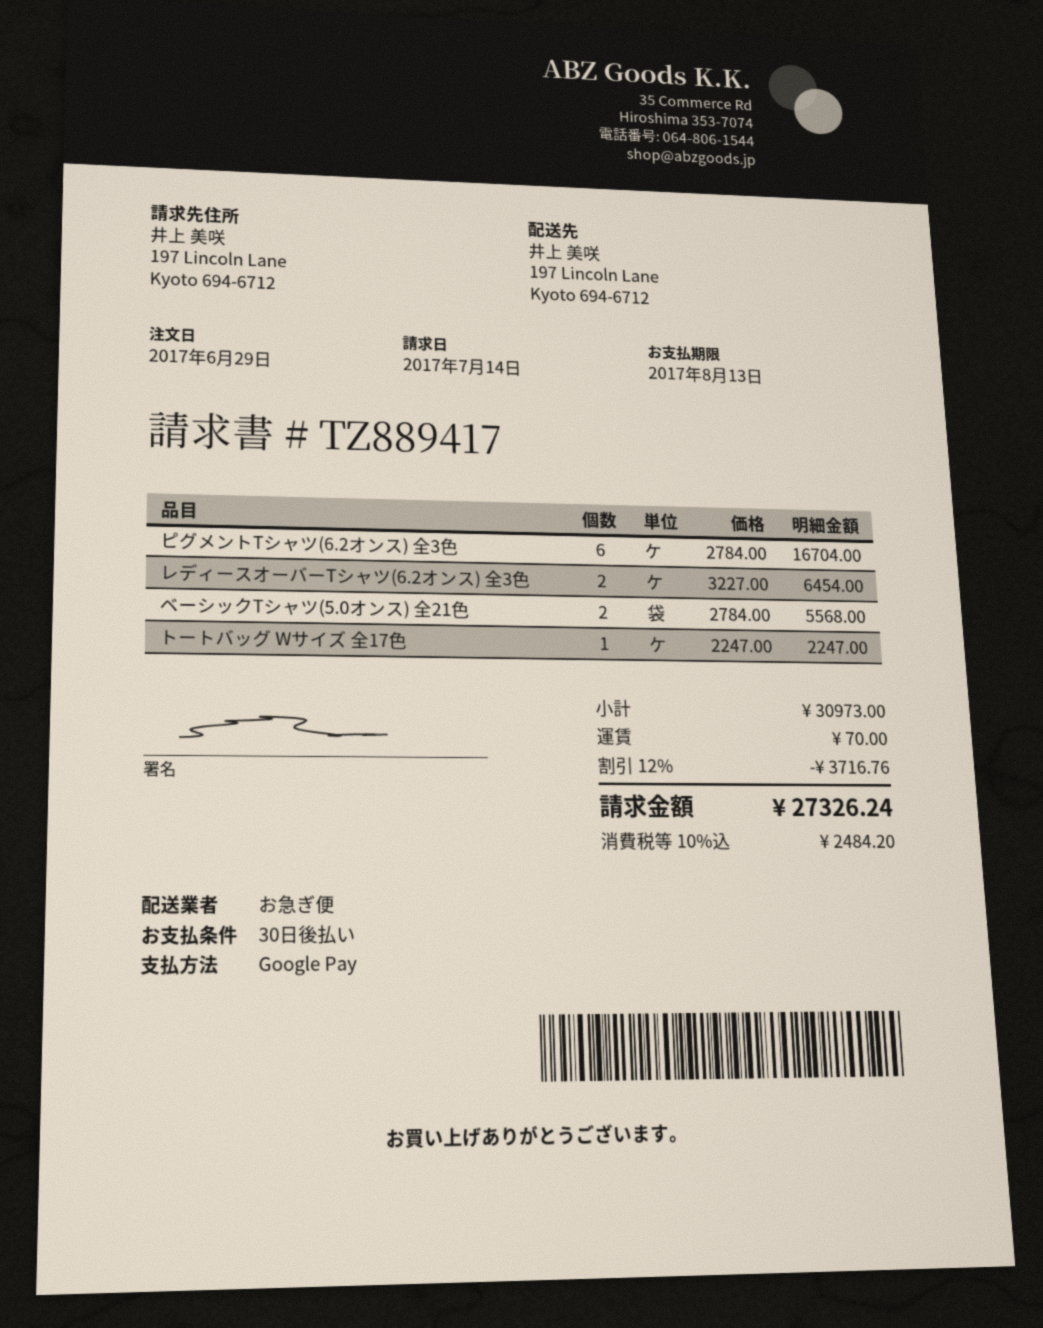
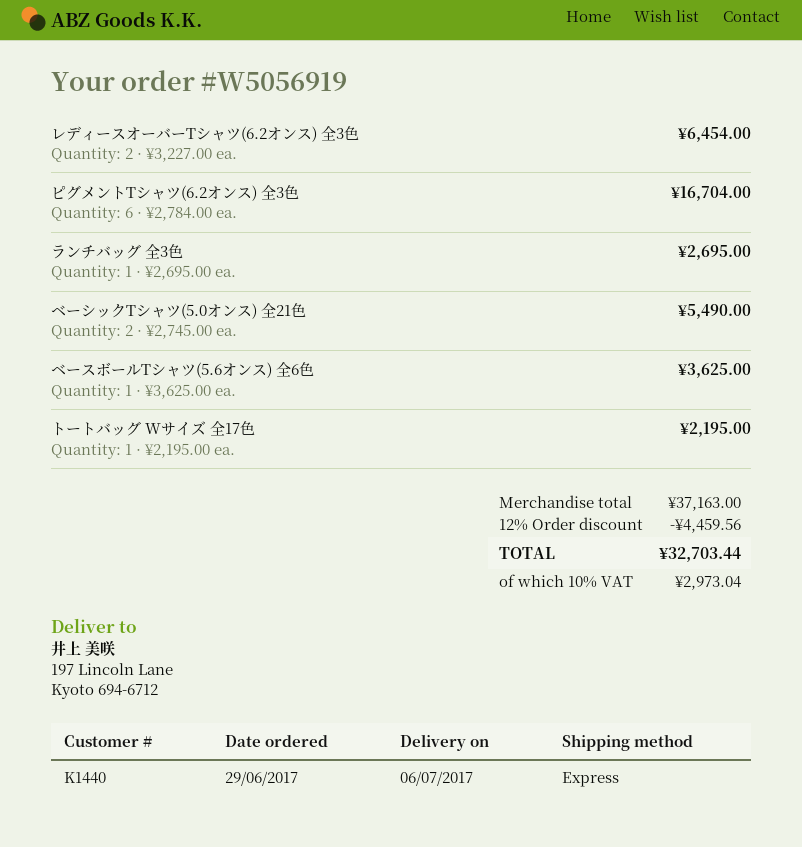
ベーシックTシャツ(5.0オンス) 全21色: 2 x 2784.00 = 5568.00 -> 2 x 2745.00 = 5490.00
トートバッグ Wサイズ 全17色: 1 x 2247.00 = 2247.00 -> 1 x 2195.00 = 2195.00
ランチバッグ 全3色: none -> 1 x 2695.00 = 2695.00
ベースボールTシャツ(5.6オンス) 全6色: none -> 1 x 3625.00 = 3625.00
subtotal: 30973.00 -> 37163.00
discount: 12% = 3716.76 -> 12% = 4459.56
shipping: 70.00 -> none
tax: 10% = 2484.20 -> 10% = 2973.04
total: 27326.24 -> 32703.44

